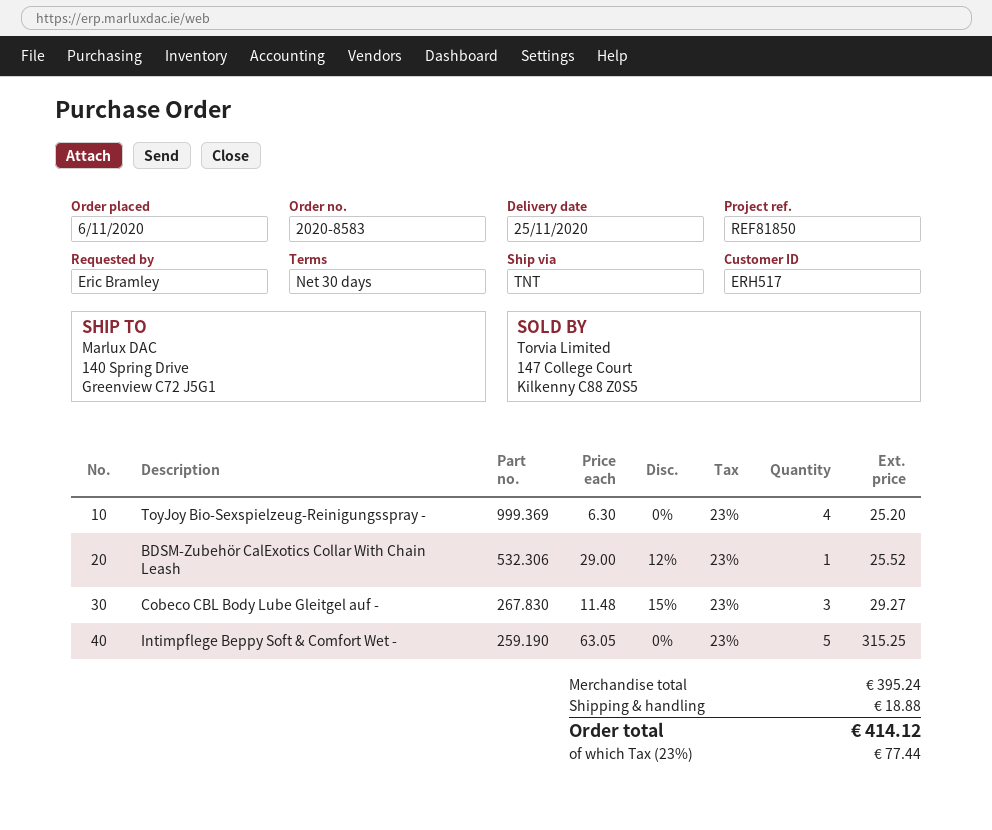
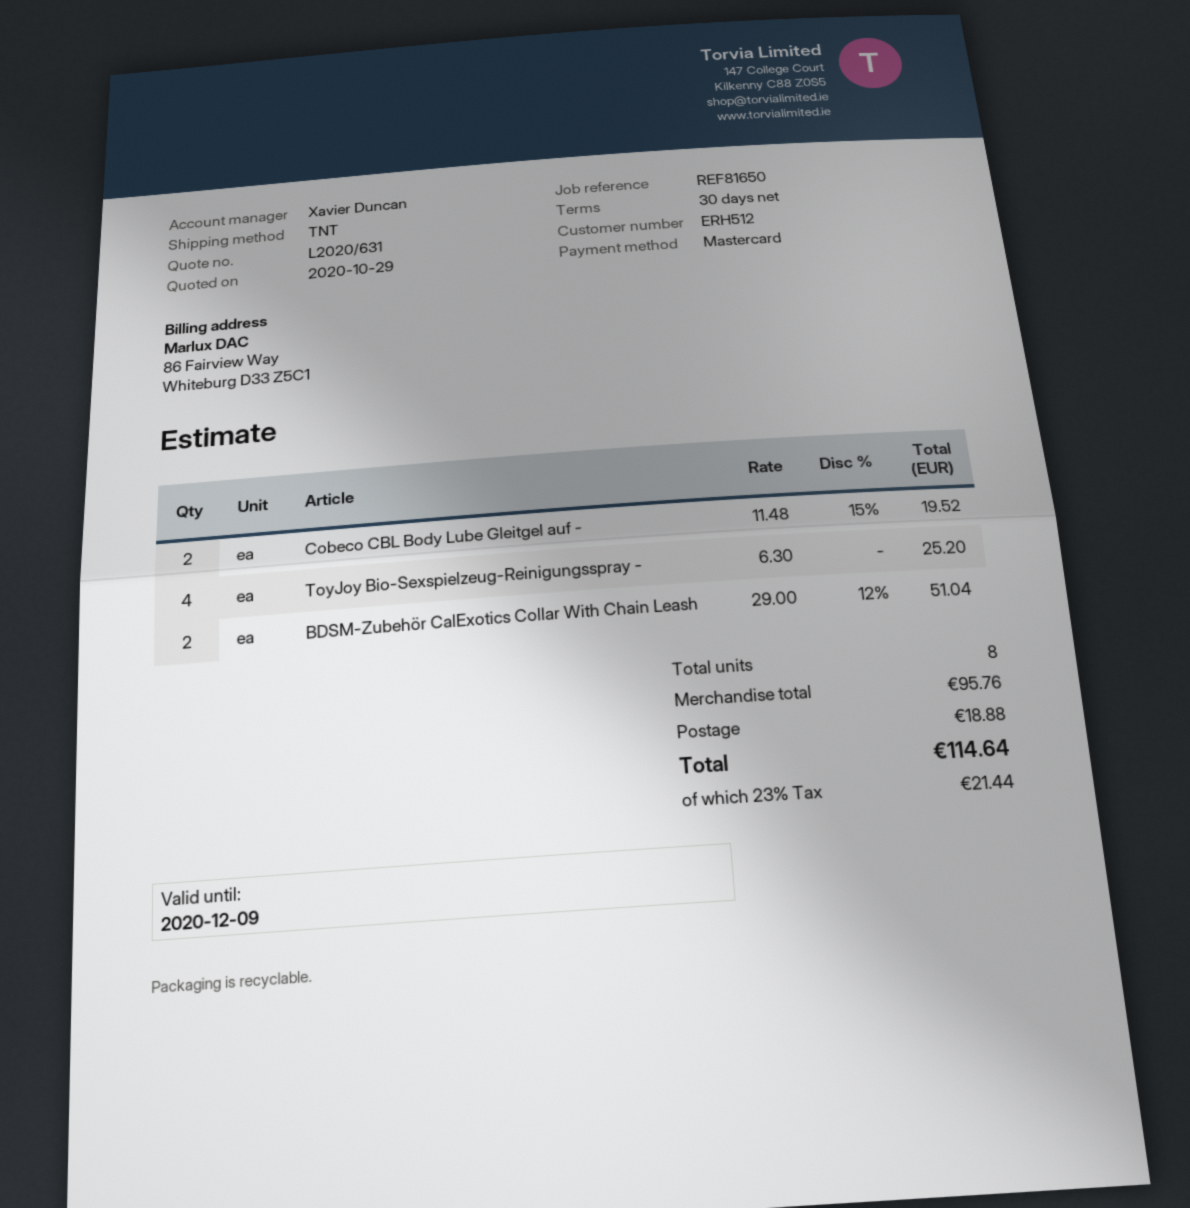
customer number: ERH517 -> ERH512
reference: REF81850 -> REF81650
BDSM-Zubehör CalExotics Collar With Chain Leash: 1 x 29.00 - 12% = 25.52 -> 2 x 29.00 - 12% = 51.04
Cobeco CBL Body Lube Gleitgel auf -: 3 x 11.48 - 15% = 29.27 -> 2 x 11.48 - 15% = 19.52
Intimpflege Beppy Soft & Comfort Wet -: 5 x 63.05 = 315.25 -> none
subtotal: 395.24 -> 95.76
tax: 23% = 77.44 -> 23% = 21.44
total: 414.12 -> 114.64

